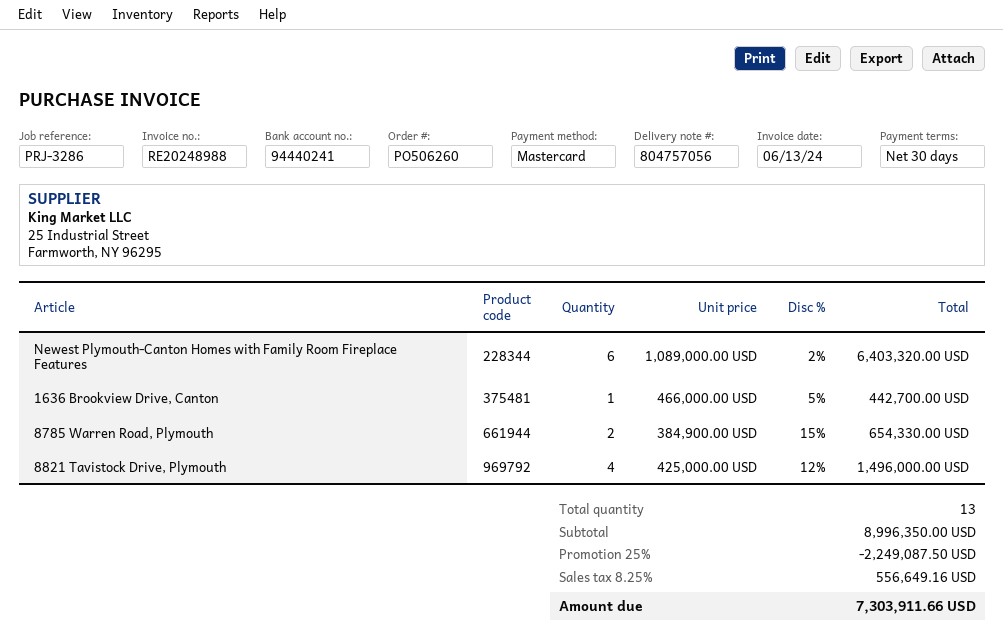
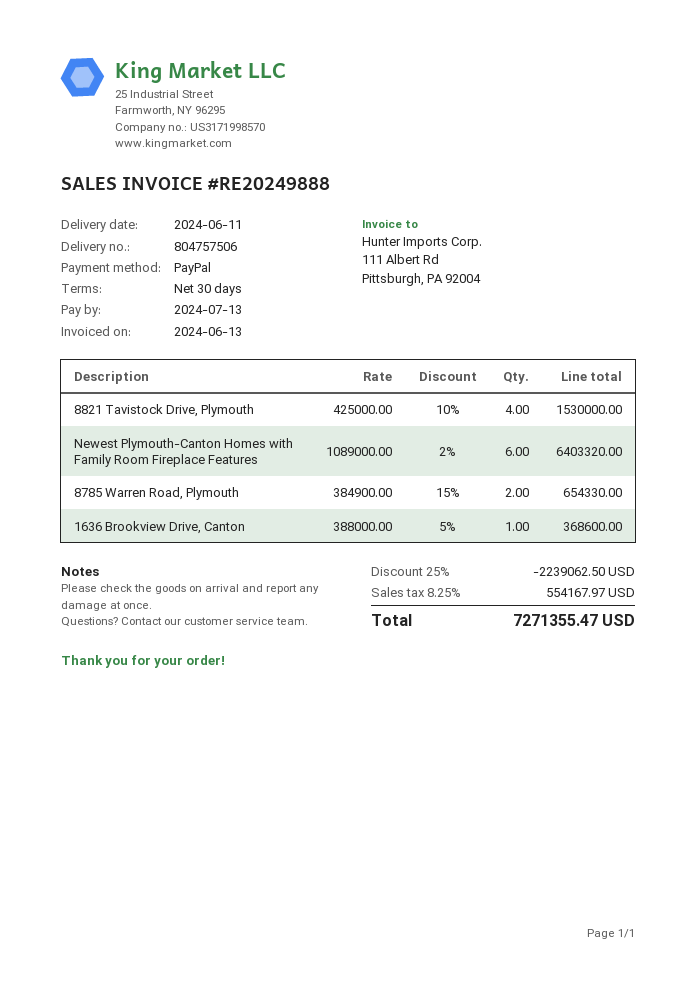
delivery note number: 804757056 -> 804757506
invoice number: RE20248988 -> RE20249888
payment method: Mastercard -> PayPal
1636 Brookview Drive, Canton: 1 x 466000.00 - 5% = 442700.00 -> 1 x 388000.00 - 5% = 368600.00
8821 Tavistock Drive, Plymouth: 4 x 425000.00 - 12% = 1496000.00 -> 4 x 425000.00 - 10% = 1530000.00
discount: 25% = 2249087.50 -> 25% = 2239062.50
tax: 8.25% = 556649.16 -> 8.25% = 554167.97
total: 7303911.66 -> 7271355.47

